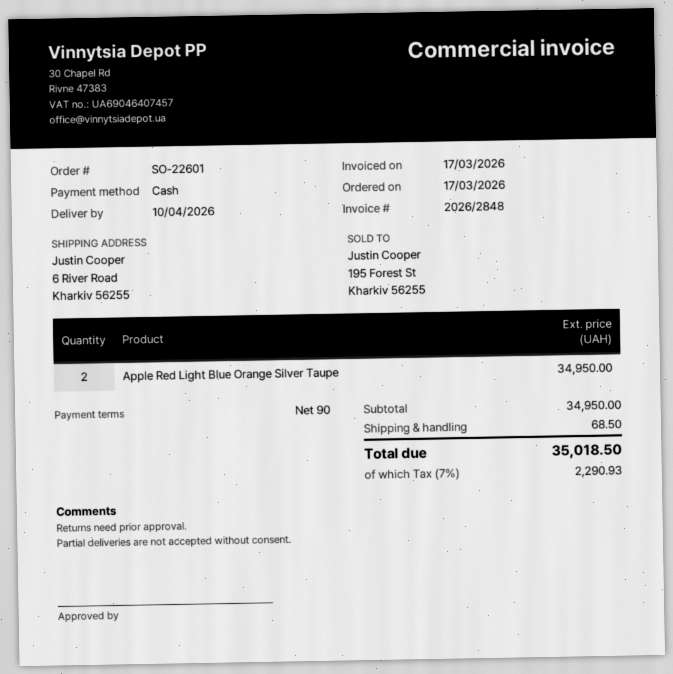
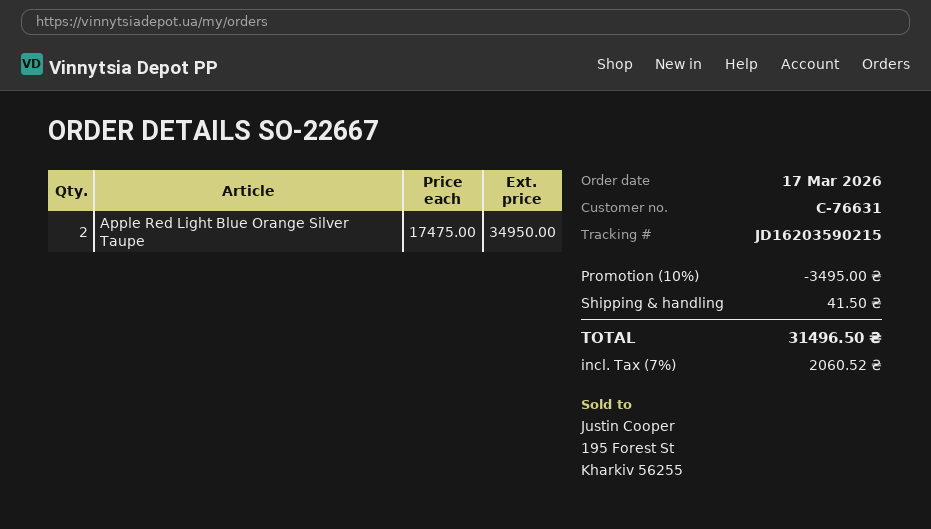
order number: SO-22601 -> SO-22667
discount: none -> 10% = 3495.00
shipping: 68.50 -> 41.50
tax: 7% = 2290.93 -> 7% = 2060.52
total: 35018.50 -> 31496.50

